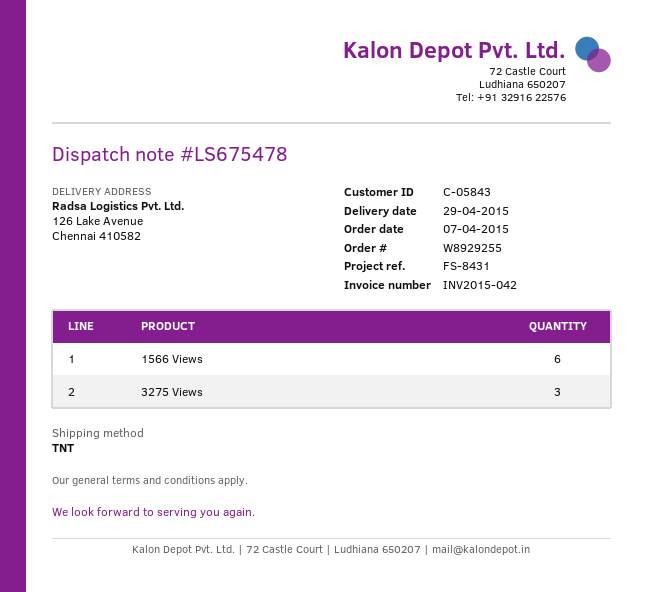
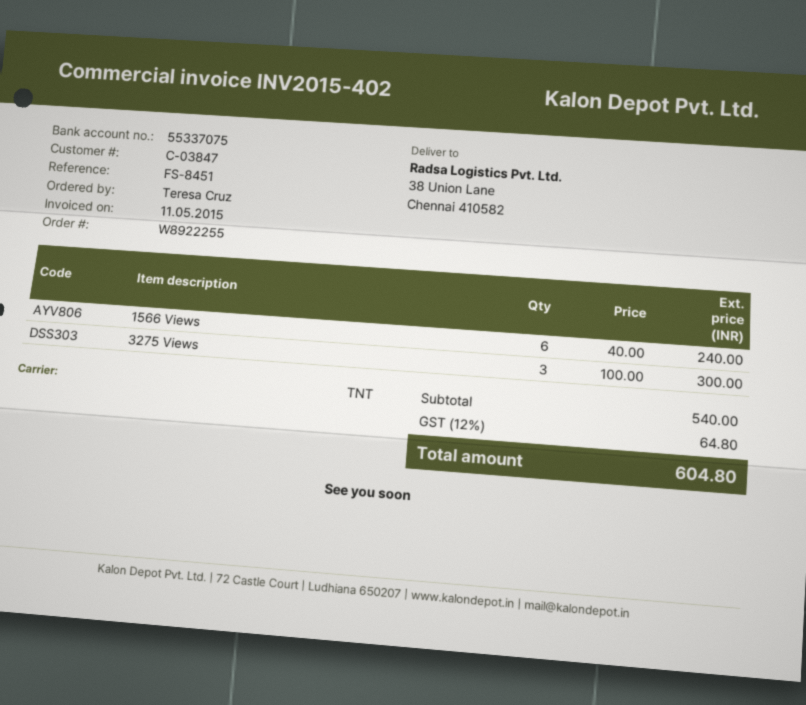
order number: W8929255 -> W8922255
invoice number: INV2015-042 -> INV2015-402
customer number: C-05843 -> C-03847
reference: FS-8431 -> FS-8451
ship to: 126 Lake Avenue, Chennai 410582 -> 38 Union Lane, Chennai 410582

